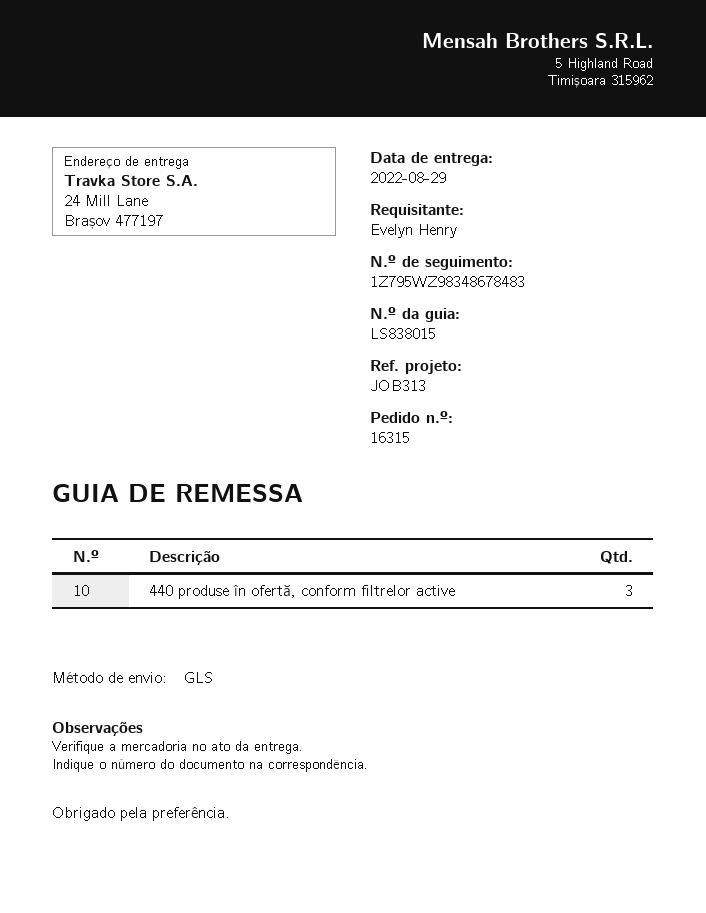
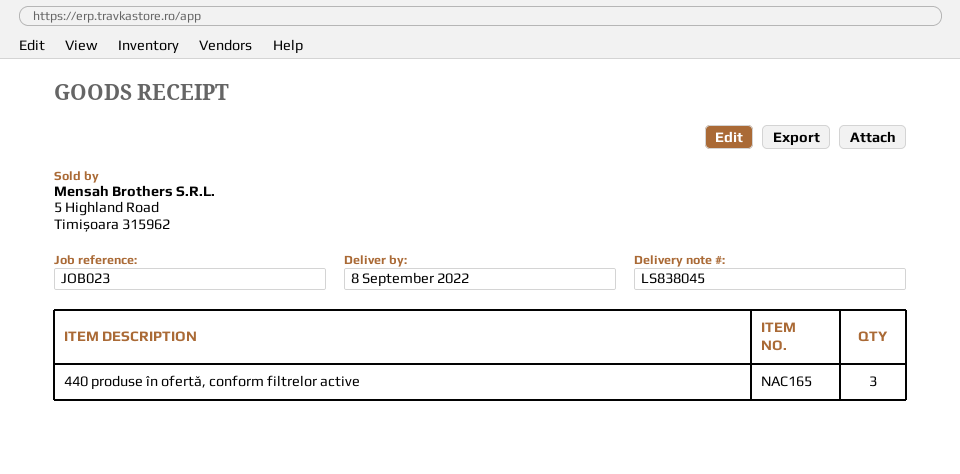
delivery note number: LS838015 -> LS838045
delivery date: 2022-08-29 -> 2022-09-08
reference: JOB313 -> JOB023

